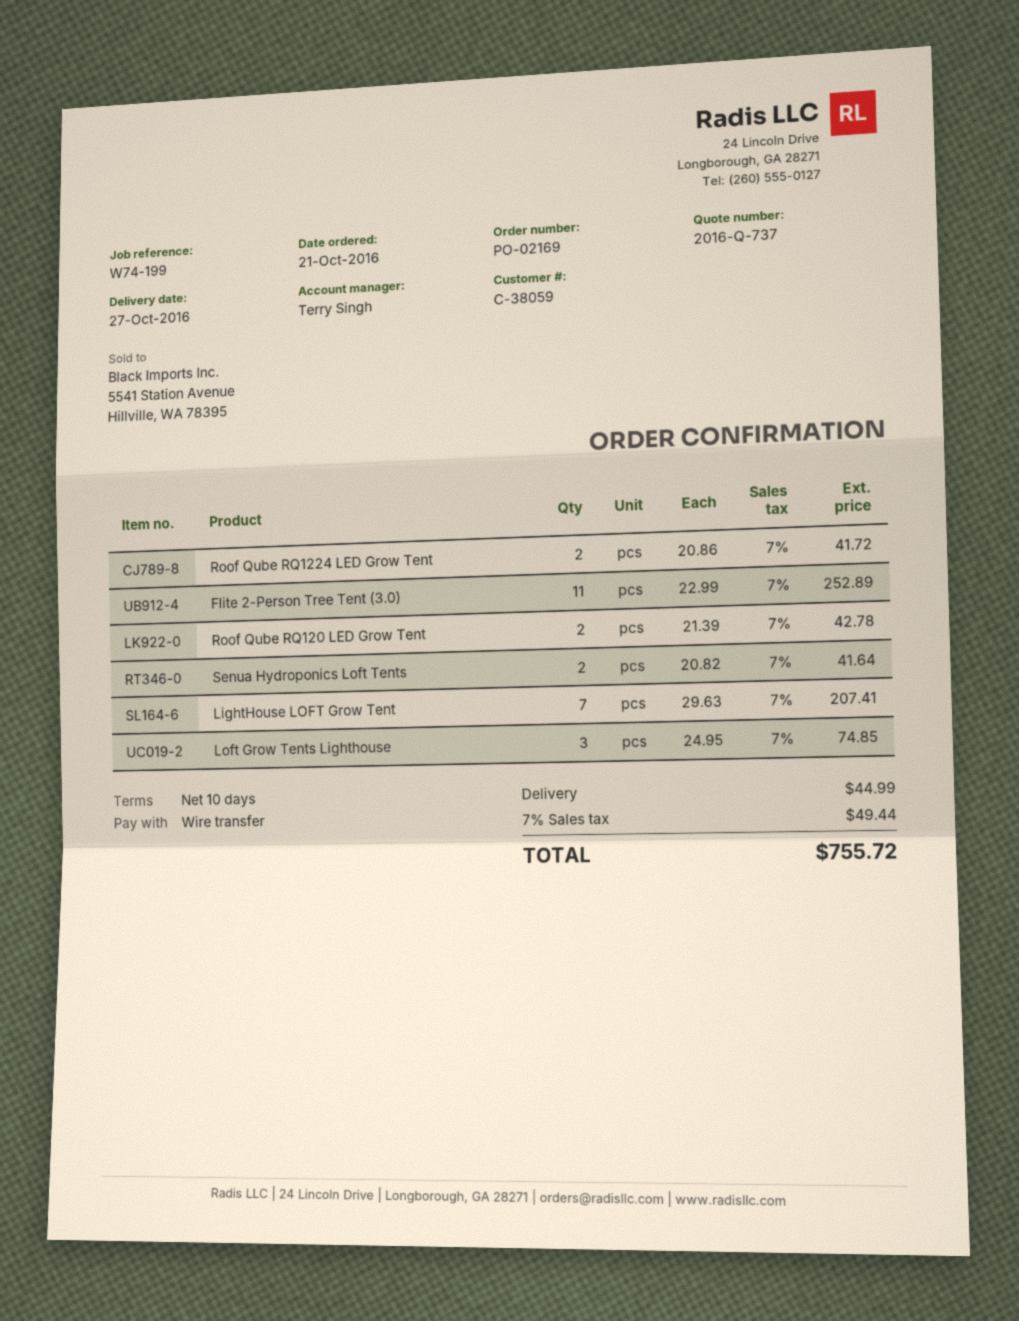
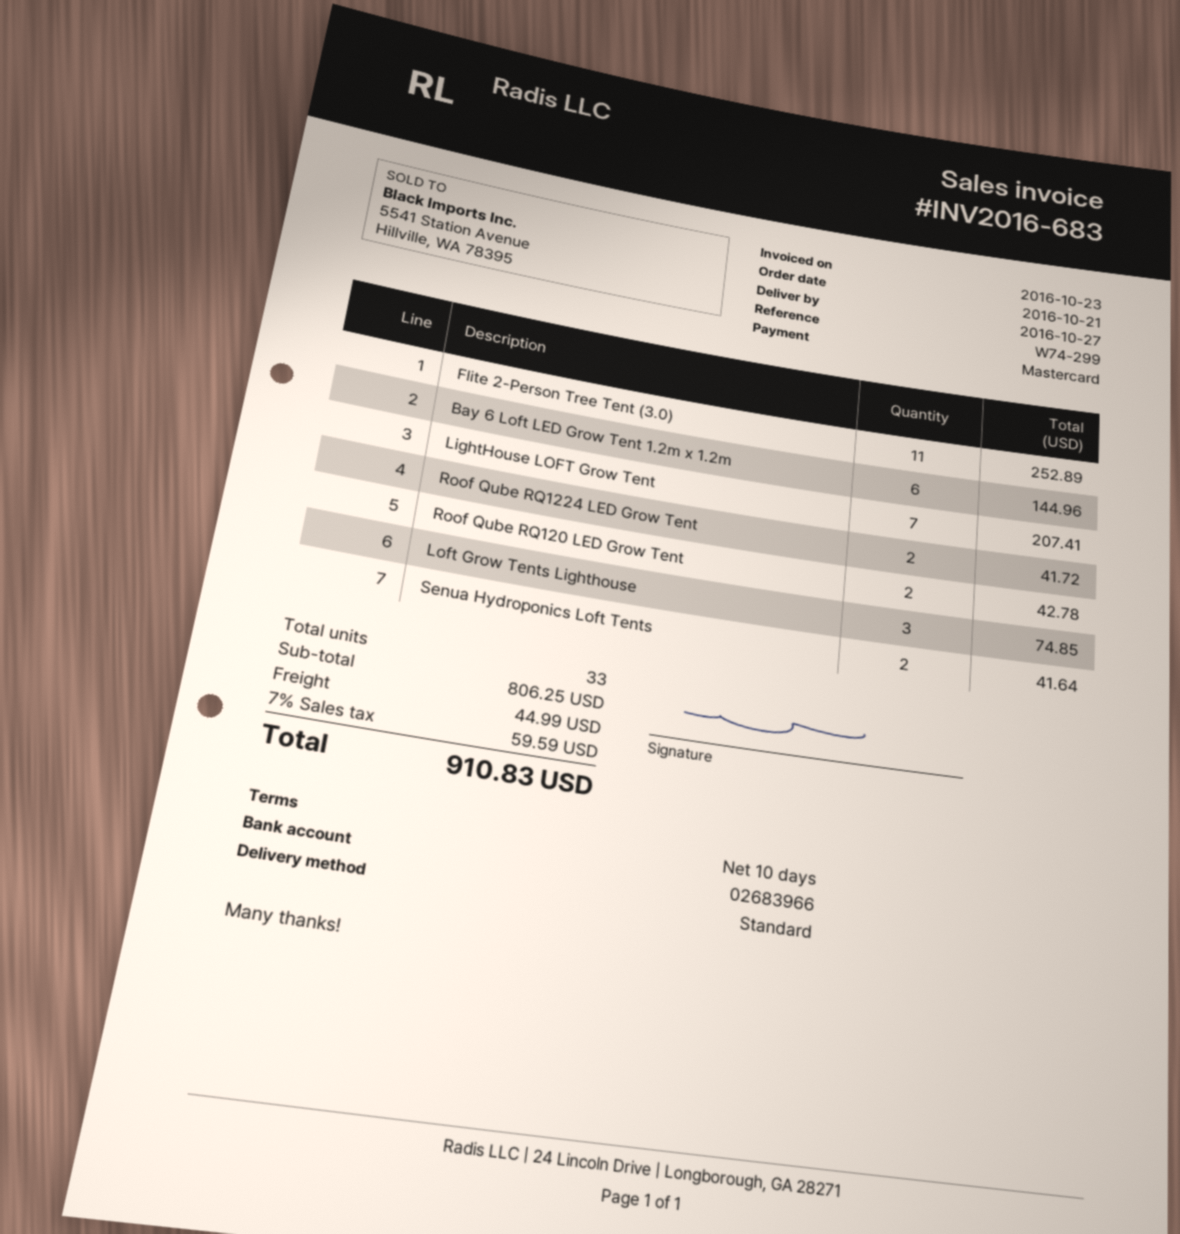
reference: W74-199 -> W74-299
payment method: bank transfer -> Mastercard
Bay 6 Loft LED Grow Tent 1.2m x 1.2m: none -> 6 for 144.96
tax: 7% = 49.44 -> 7% = 59.59
total: 755.72 -> 910.83

